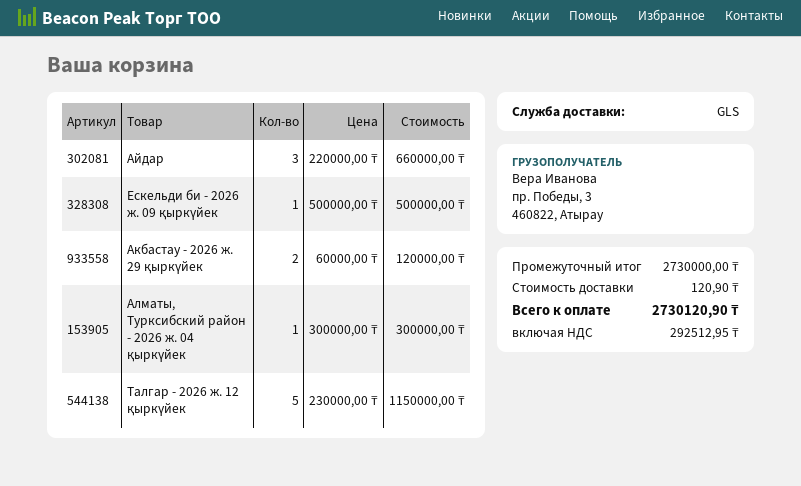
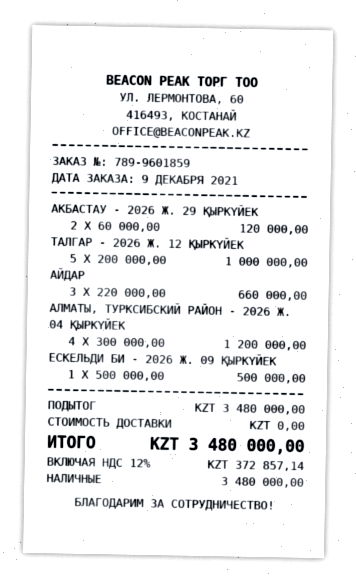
Алматы, Турксибский район - 2026 ж. 04 қыркүйек: 1 x 300000.00 = 300000.00 -> 4 x 300000.00 = 1200000.00
Талгар - 2026 ж. 12 қыркүйек: 5 x 230000.00 = 1150000.00 -> 5 x 200000.00 = 1000000.00
subtotal: 2730000.00 -> 3480000.00
shipping: 120.90 -> 0.00
tax: 292512.95 -> 372857.14
total: 2730120.90 -> 3480000.00

